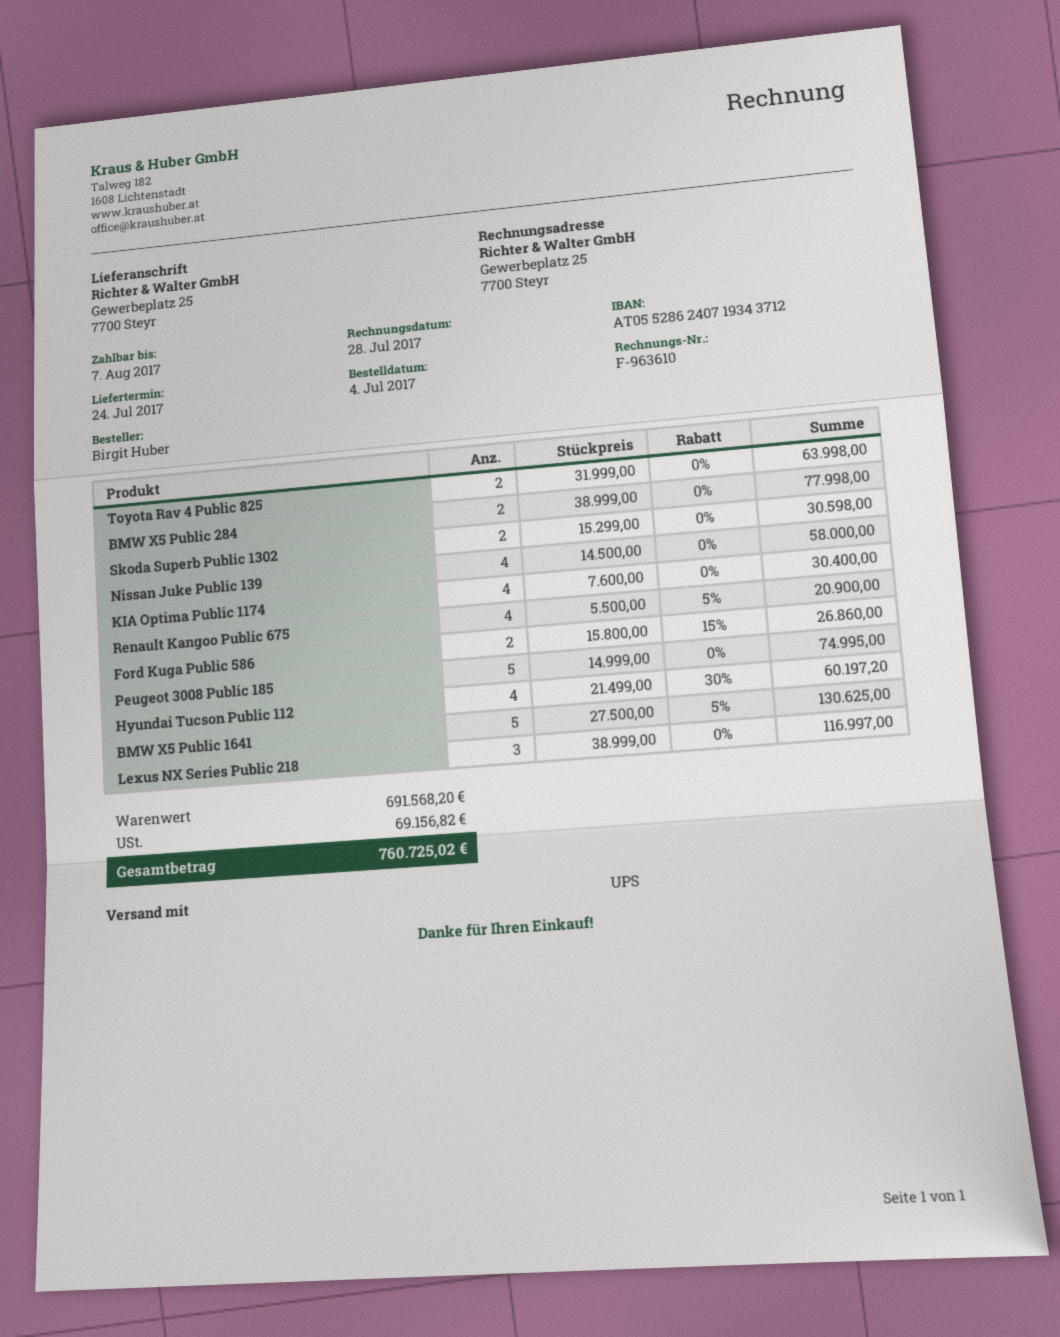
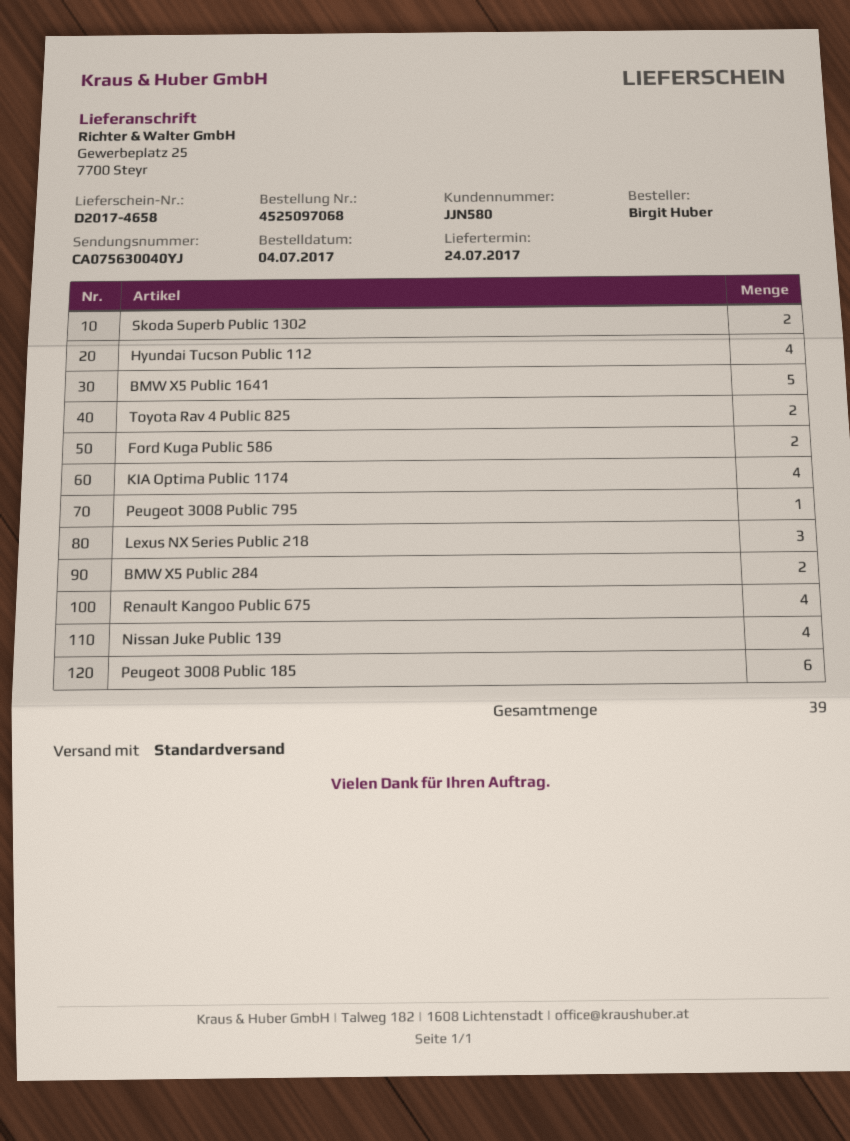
shipping method: UPS -> standard
Peugeot 3008 Public 185: 5 -> 6
Peugeot 3008 Public 795: none -> 1

